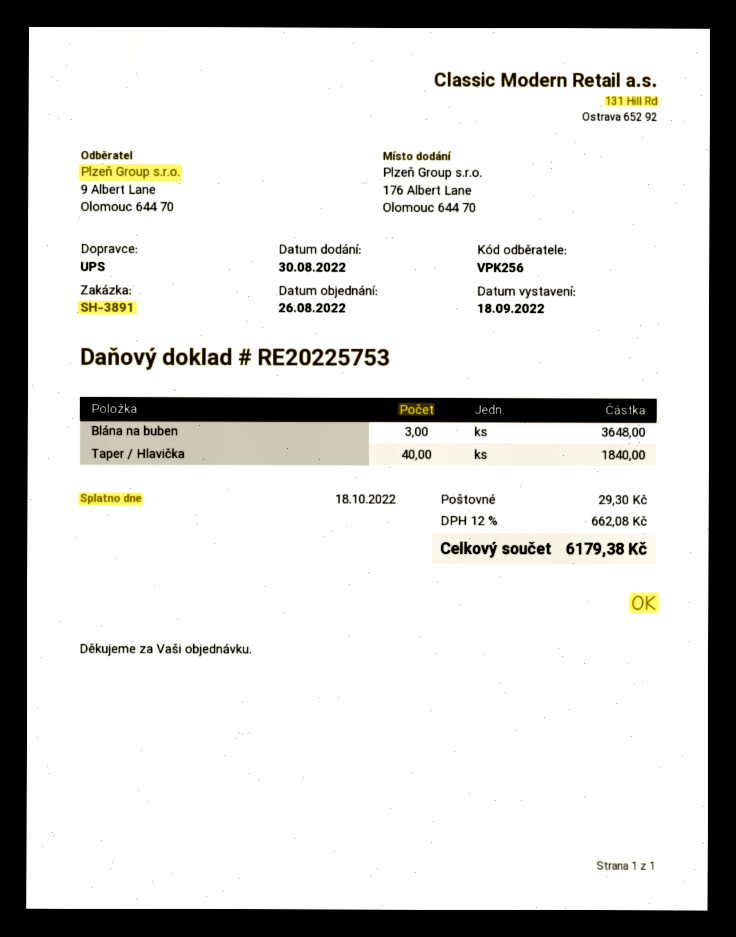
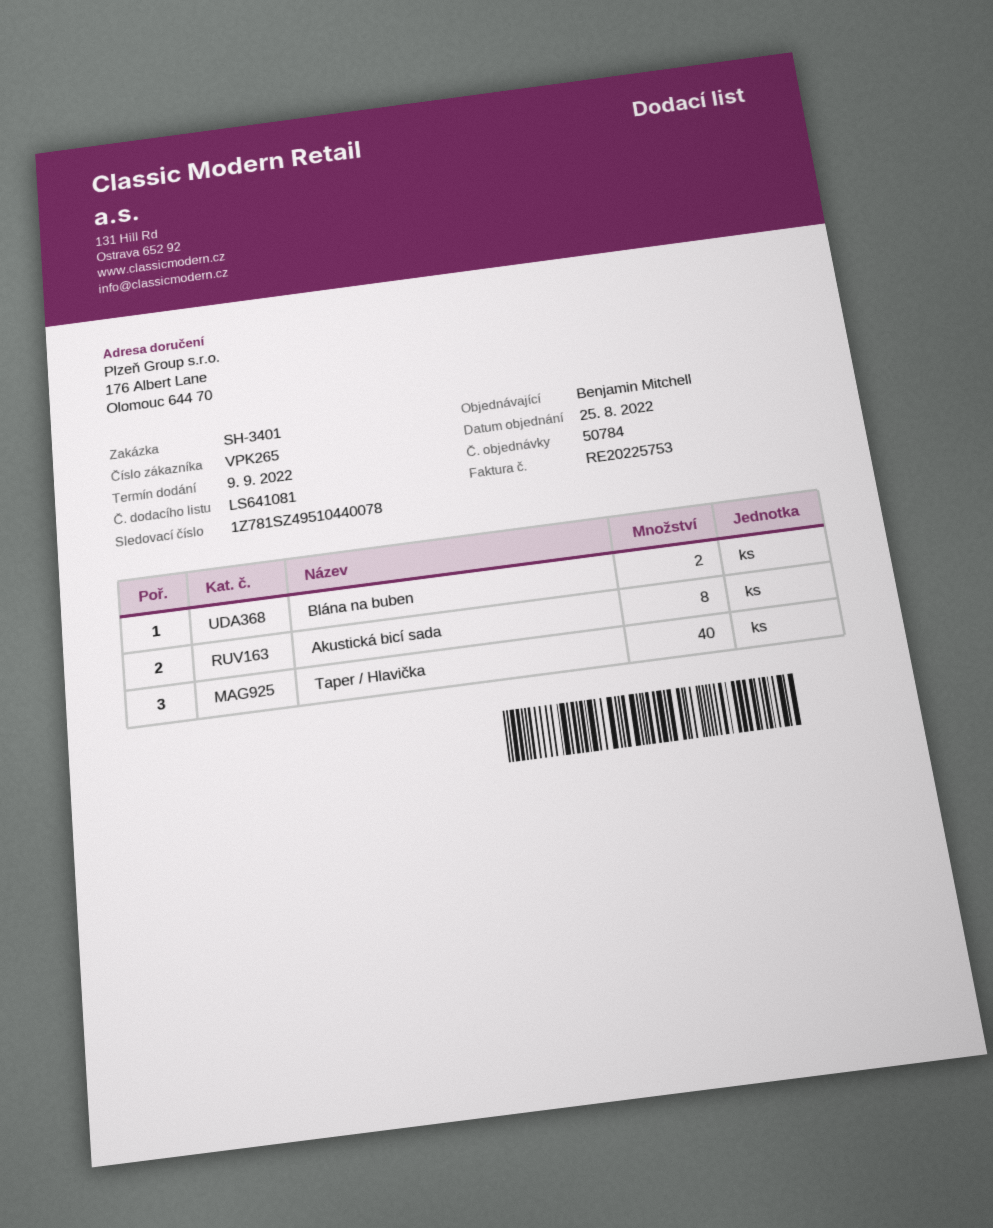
order date: 2022-08-26 -> 2022-08-25
delivery date: 2022-08-30 -> 2022-09-09
customer number: VPK256 -> VPK265
reference: SH-3891 -> SH-3401
Blána na buben: 3 -> 2
Akustická bicí sada: none -> 8

